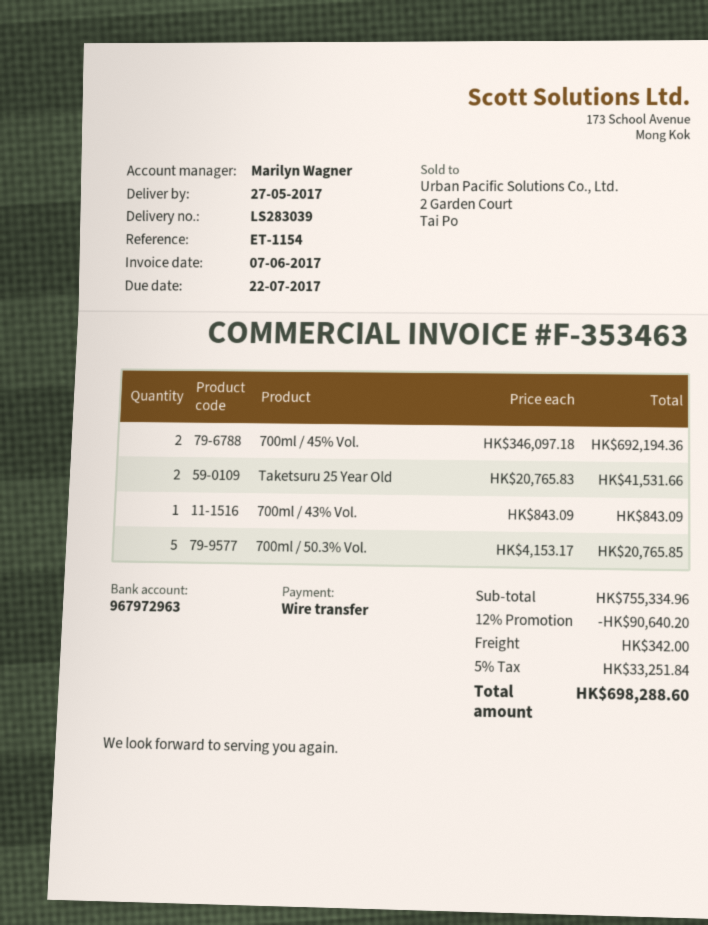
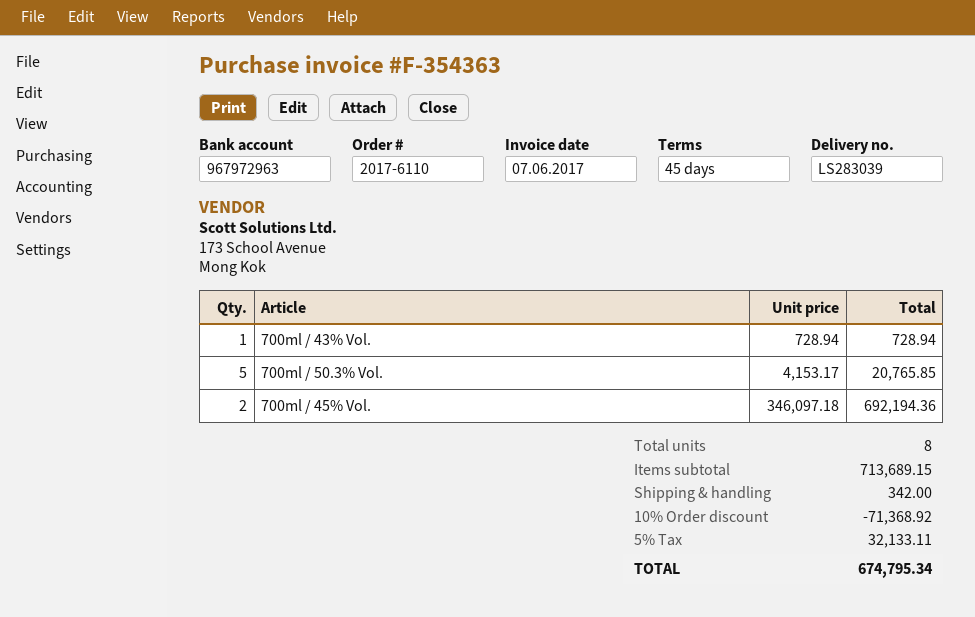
invoice number: F-353463 -> F-354363
Taketsuru 25 Year Old: 2 x 20765.83 = 41531.66 -> none
700ml / 43% Vol.: 1 x 843.09 = 843.09 -> 1 x 728.94 = 728.94
subtotal: 755334.96 -> 713689.15
discount: 12% = 90640.20 -> 10% = 71368.92
tax: 5% = 33251.84 -> 5% = 32133.11
total: 698288.60 -> 674795.34

